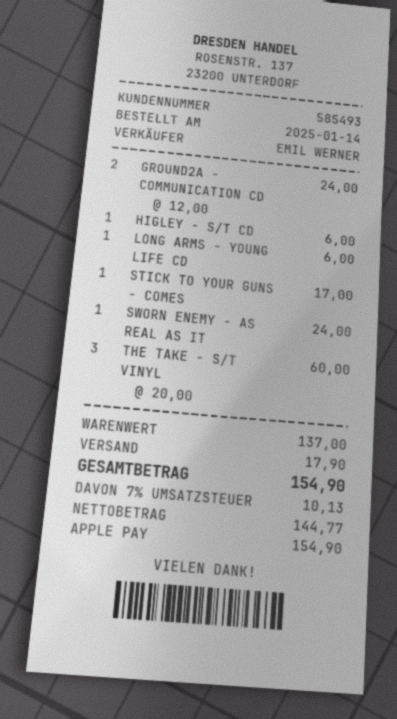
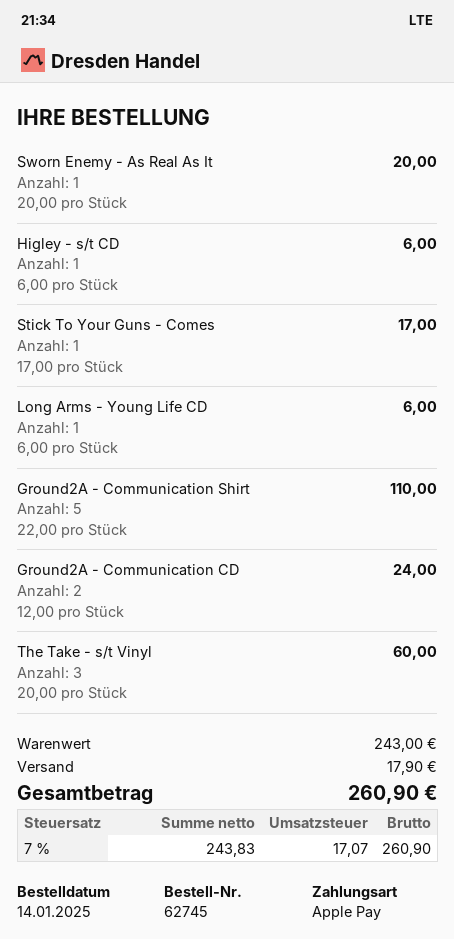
SWORN ENEMY - AS REAL AS IT: 1 x 24.00 = 24.00 -> 1 x 20.00 = 20.00
Ground2A - Communication Shirt: none -> 5 x 22.00 = 110.00
subtotal: 137.00 -> 243.00
net: 144.77 -> 243.83
tax: 7% = 10.13 -> 7% = 17.07
total: 154.90 -> 260.90

